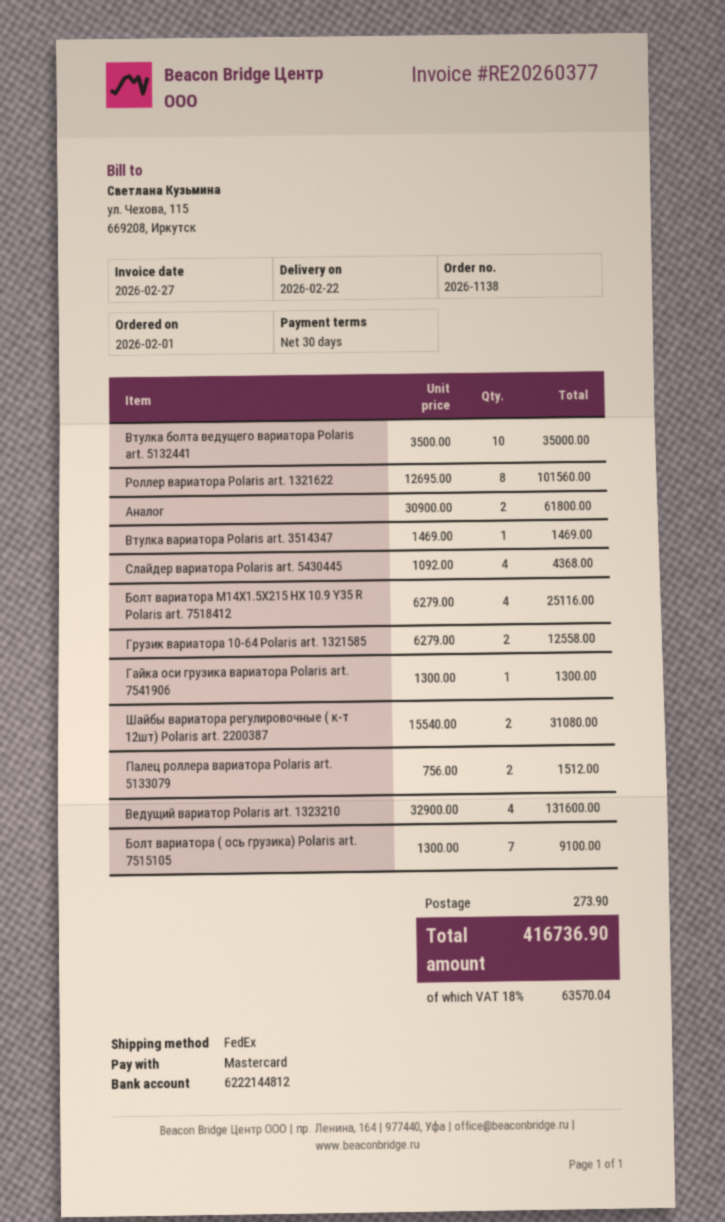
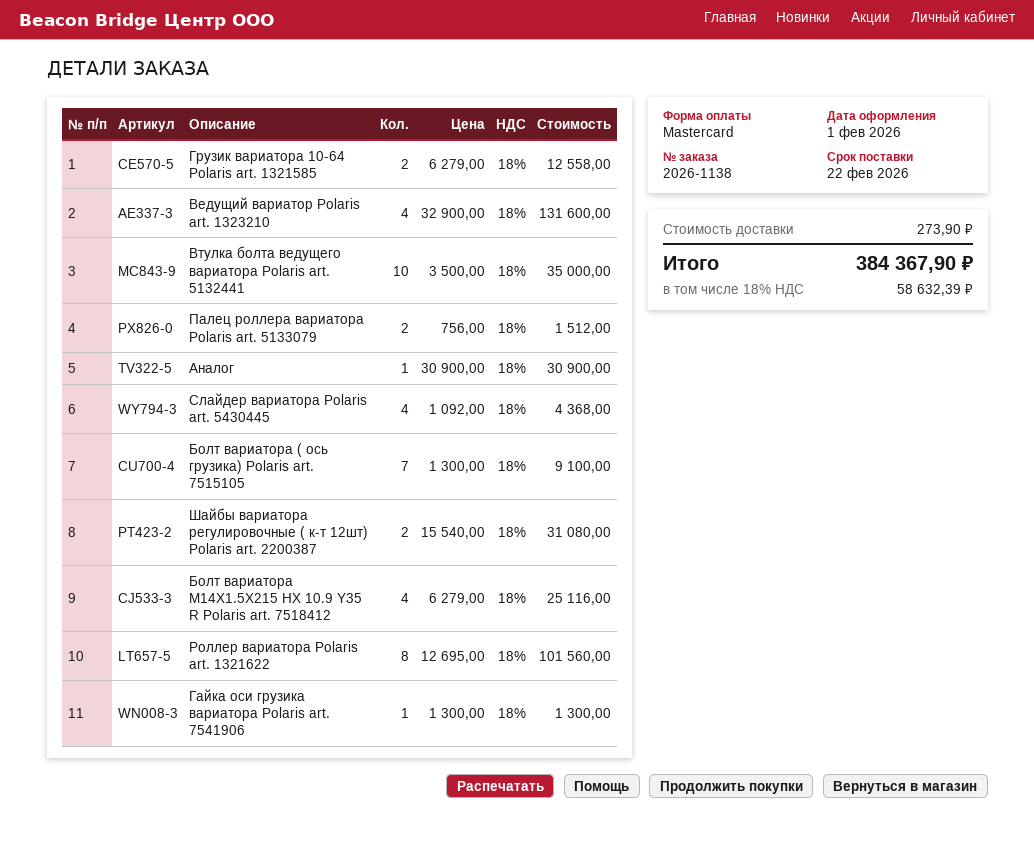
Аналог: 2 x 30900.00 = 61800.00 -> 1 x 30900.00 = 30900.00
Втулка вариатора Polaris art. 3514347: 1 x 1469.00 = 1469.00 -> none
tax: 18% = 63570.04 -> 18% = 58632.39
total: 416736.90 -> 384367.90

